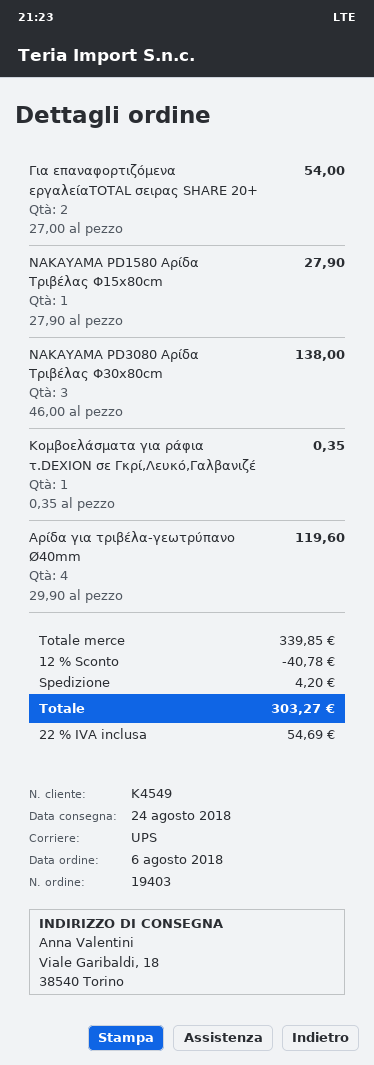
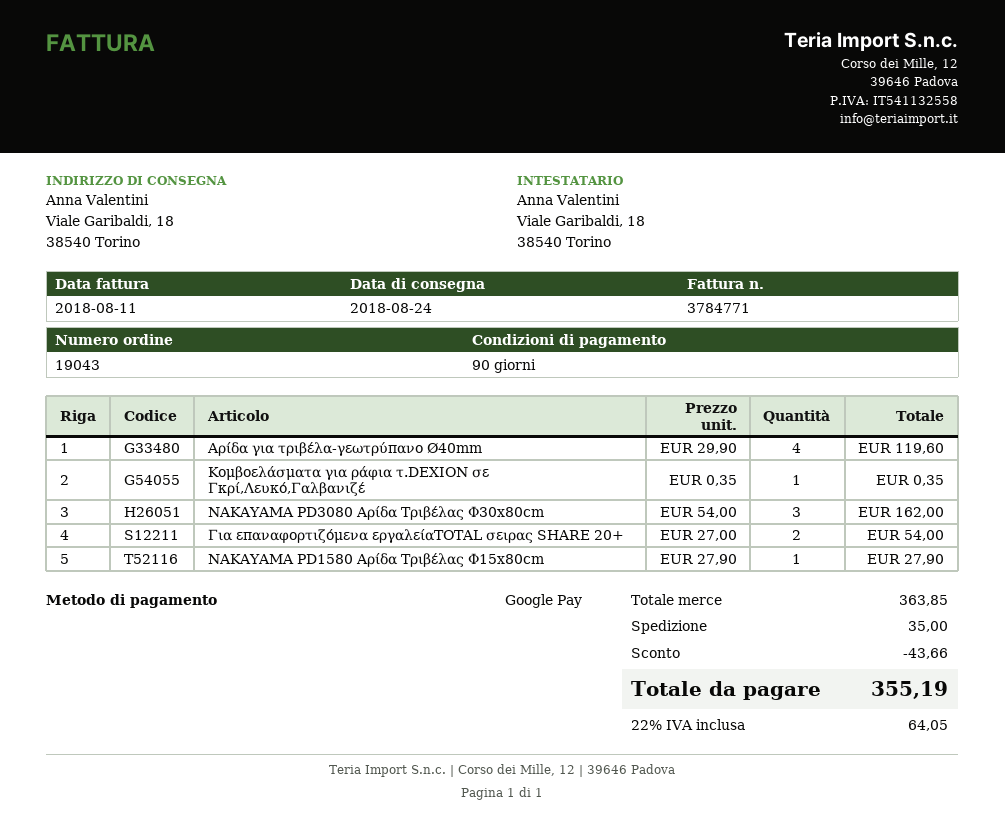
order number: 19403 -> 19043
NAKAYAMA PD3080 Αρίδα Τριβέλας Φ30x80cm: 3 x 46.00 = 138.00 -> 3 x 54.00 = 162.00
subtotal: 339.85 -> 363.85
discount: 40.78 -> 43.66
shipping: 4.20 -> 35.00
tax: 22% = 54.69 -> 22% = 64.05
total: 303.27 -> 355.19

